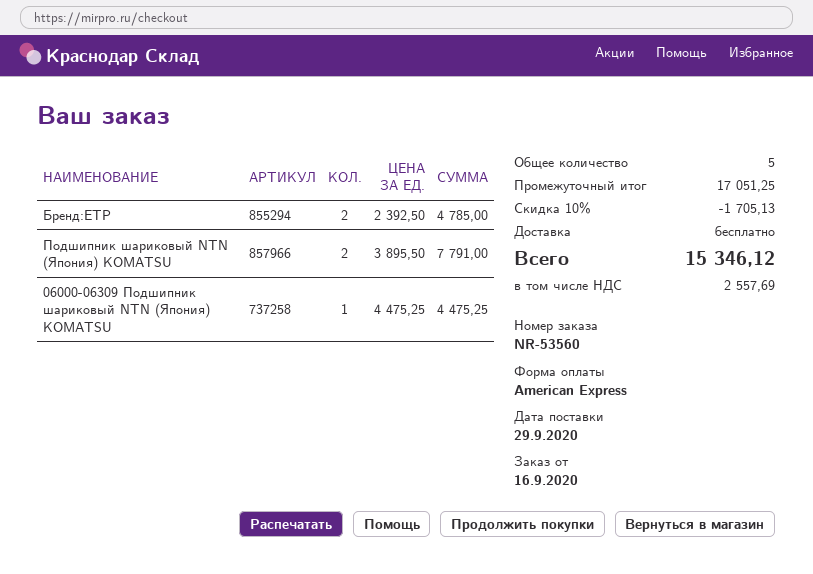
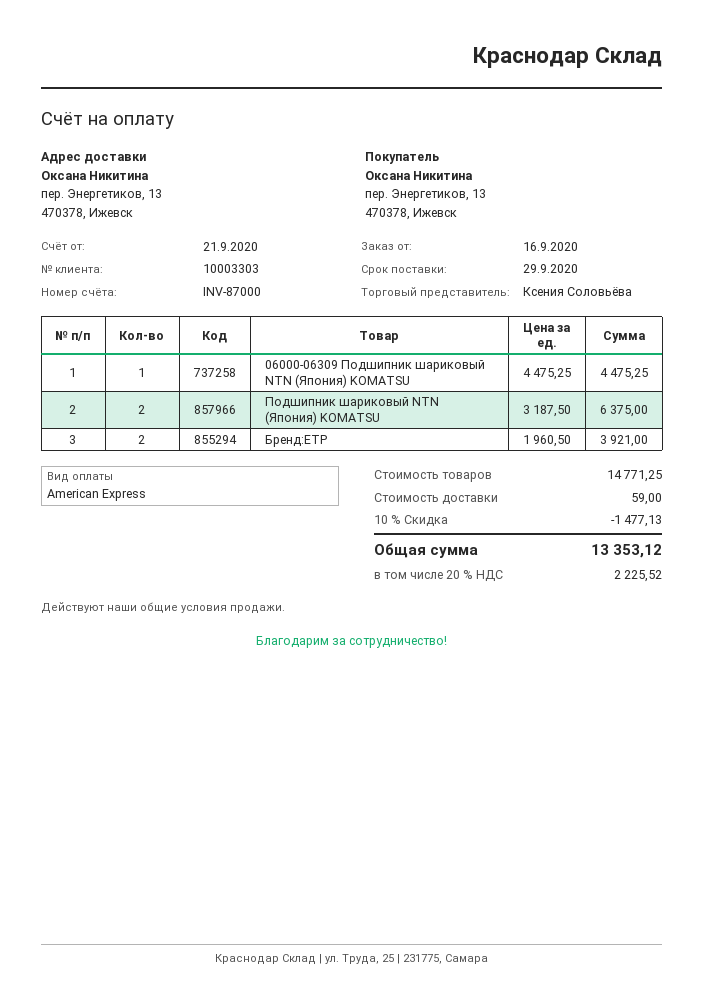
Бренд:ETP: 2 x 2392.50 = 4785.00 -> 2 x 1960.50 = 3921.00
Подшипник шариковый NTN (Япония) KOMATSU: 2 x 3895.50 = 7791.00 -> 2 x 3187.50 = 6375.00
subtotal: 17051.25 -> 14771.25
discount: 10% = 1705.13 -> 10% = 1477.13
shipping: 0.00 -> 59.00
tax: 2557.69 -> 2225.52
total: 15346.12 -> 13353.12

